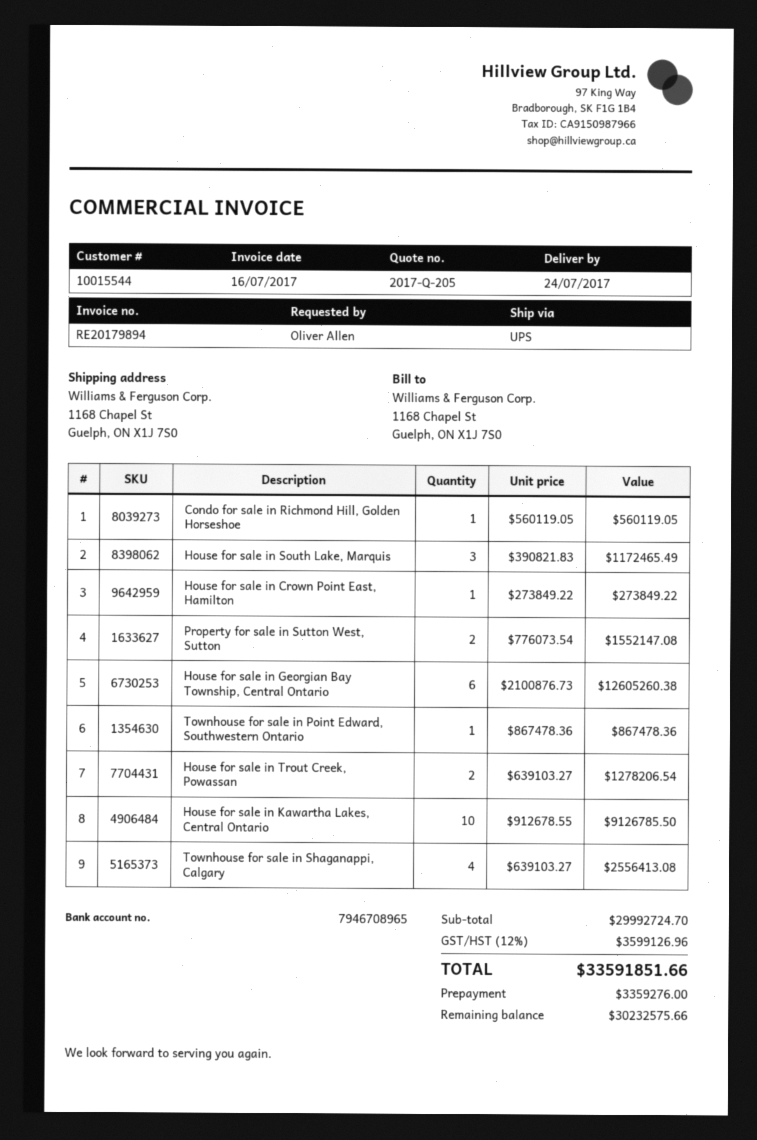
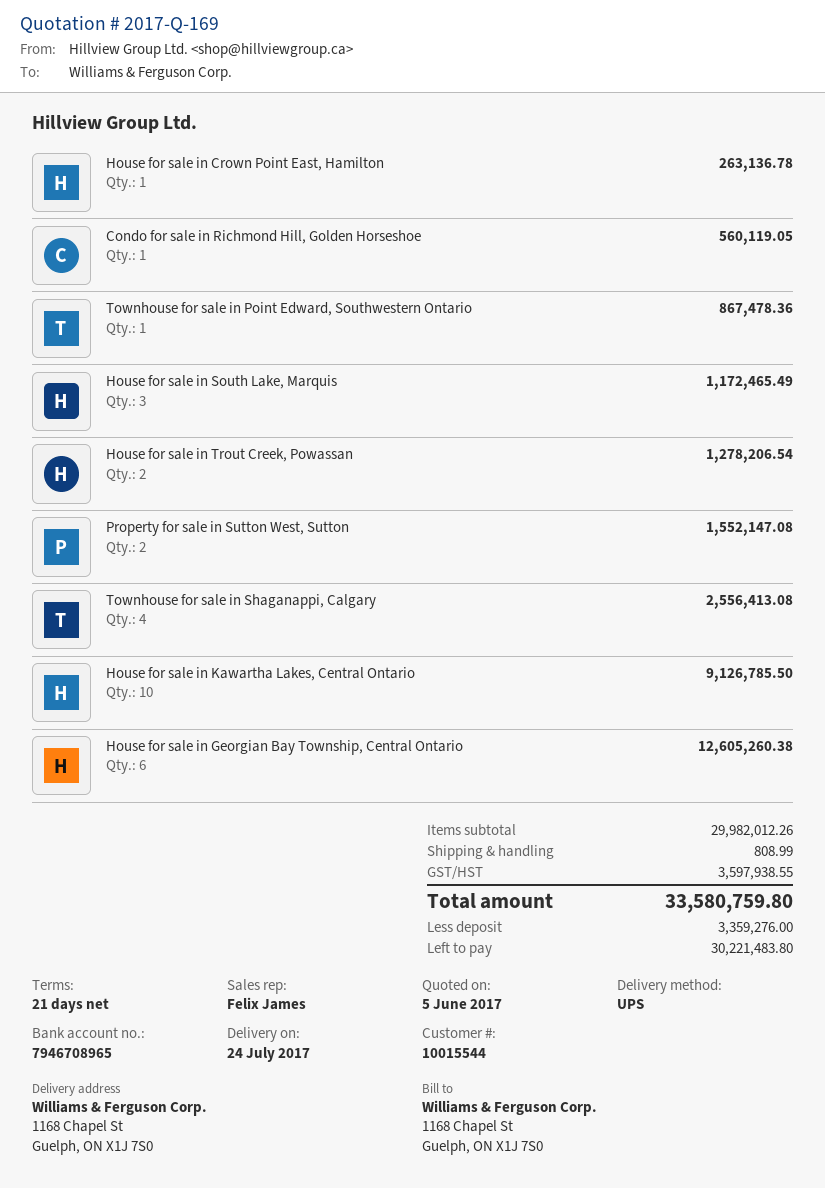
quote number: 2017-Q-205 -> 2017-Q-169
House for sale in Crown Point East, Hamilton: 1 for 273849.22 -> 1 for 263136.78
subtotal: 29992724.70 -> 29982012.26
shipping: none -> 808.99
tax: 3599126.96 -> 3597938.55
total: 33591851.66 -> 33580759.80
balance: 30232575.66 -> 30221483.80

